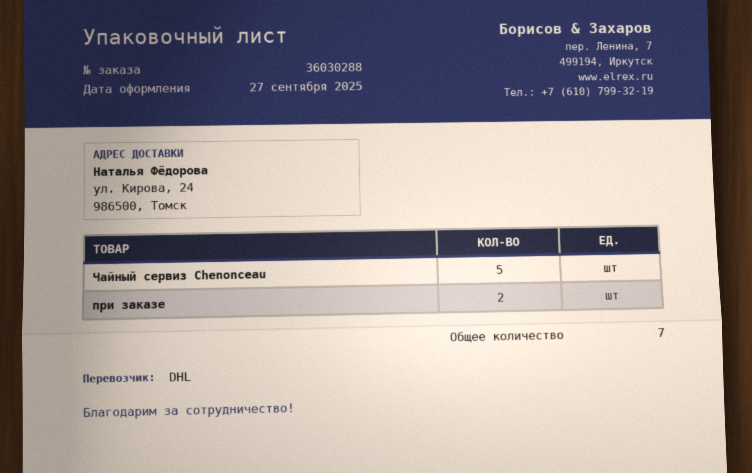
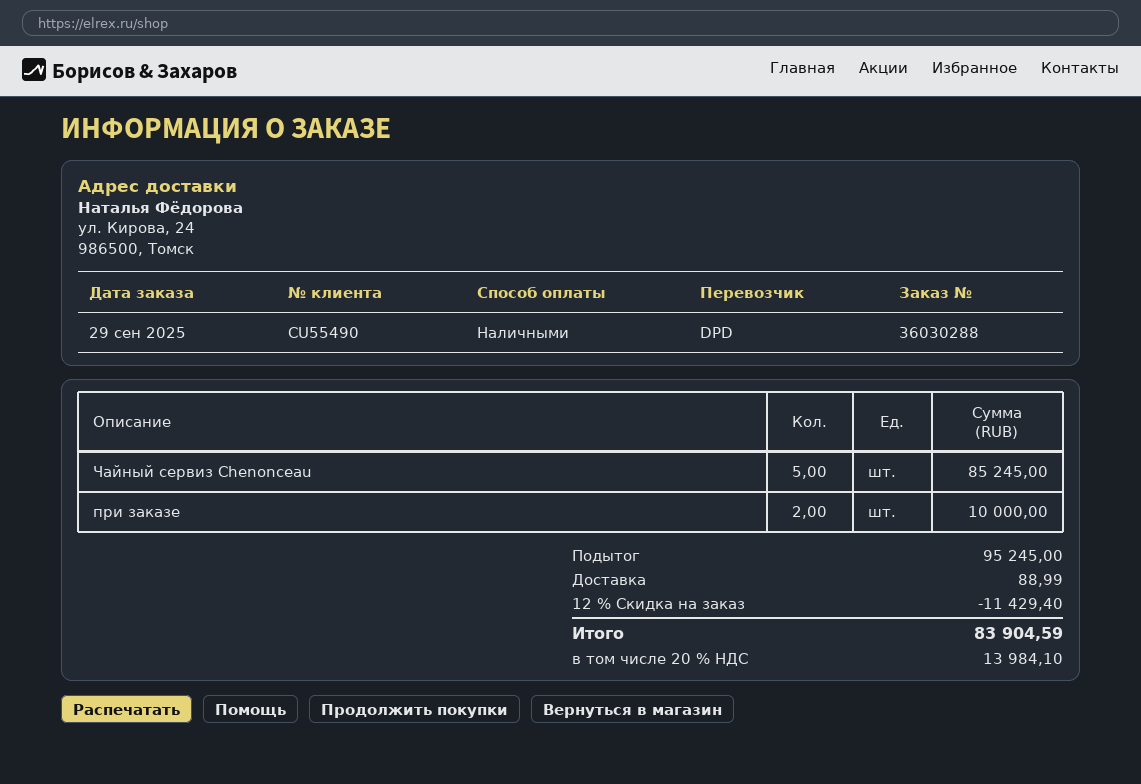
order date: 2025-09-27 -> 2025-09-29
shipping method: DHL -> DPD

